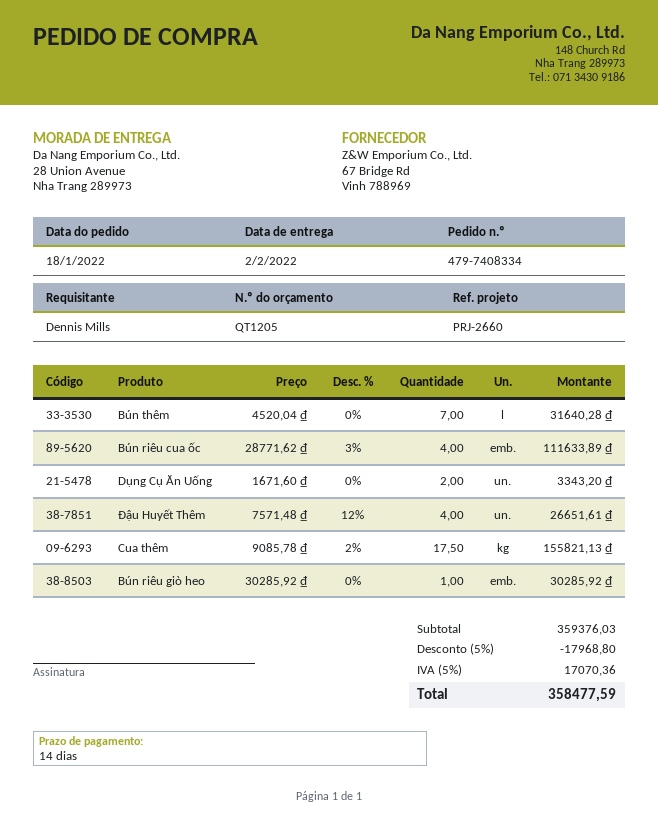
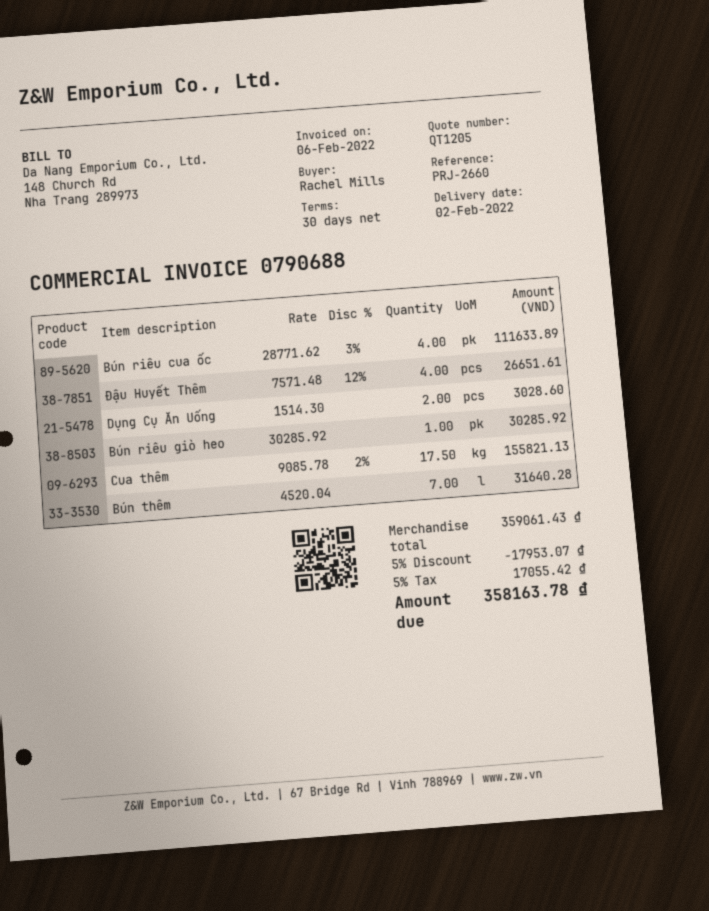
payment terms: 14 days -> 30 days
ordered by: Dennis Mills -> Rachel Mills
Dụng Cụ Ăn Uống: 2 x 1671.60 = 3343.20 -> 2 x 1514.30 = 3028.60
subtotal: 359376.03 -> 359061.43
discount: 5% = 17968.80 -> 5% = 17953.07
tax: 5% = 17070.36 -> 5% = 17055.42
total: 358477.59 -> 358163.78

